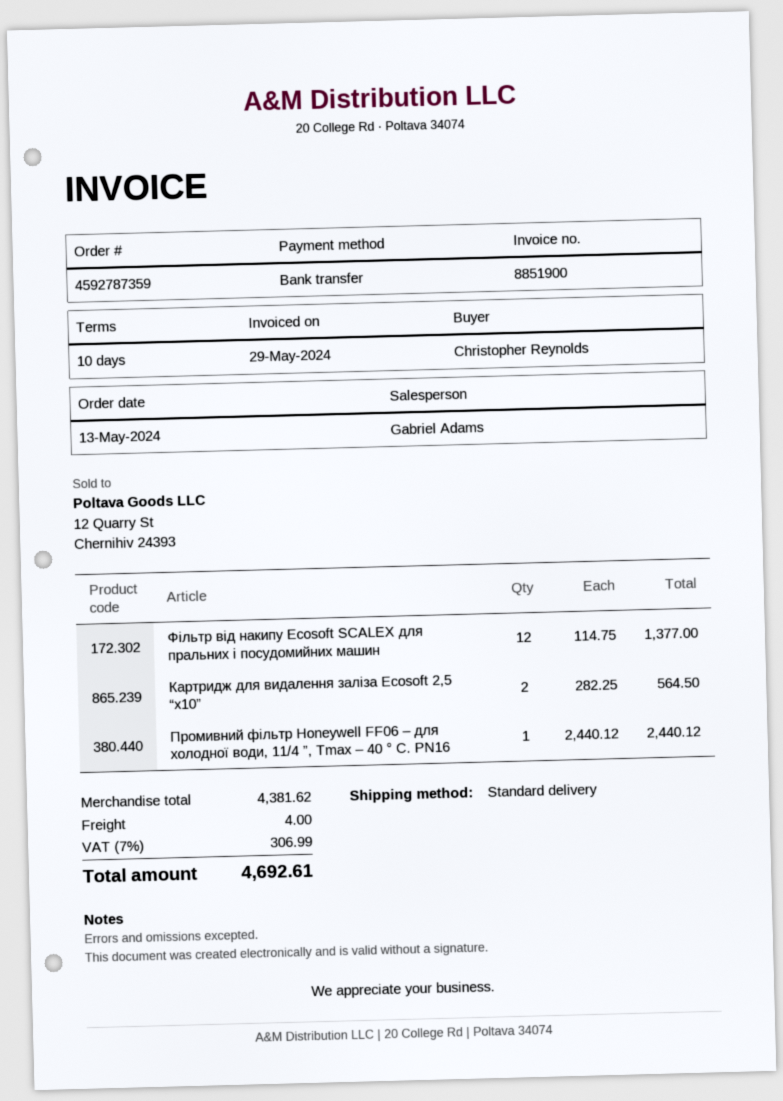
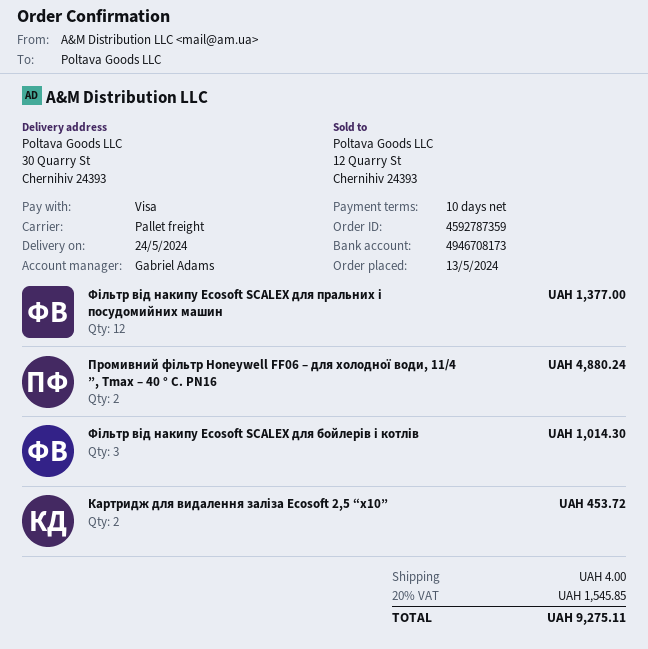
payment method: bank transfer -> Visa
shipping method: standard -> pallet freight
Картридж для видалення заліза Ecosoft 2,5 “х10”: 2 for 564.50 -> 2 for 453.72
Промивний фільтр Honeywell FF06 – для холодної води, 11/4 ”, Тmax – 40 ° С. РN16: 1 for 2440.12 -> 2 for 4880.24
Фільтр від накипу Ecosoft SCALEX для бойлерів і котлів: none -> 3 for 1014.30
tax: 7% = 306.99 -> 20% = 1545.85
total: 4692.61 -> 9275.11

